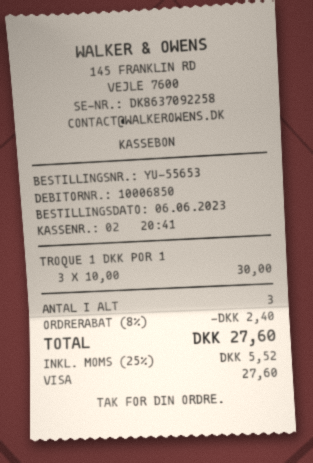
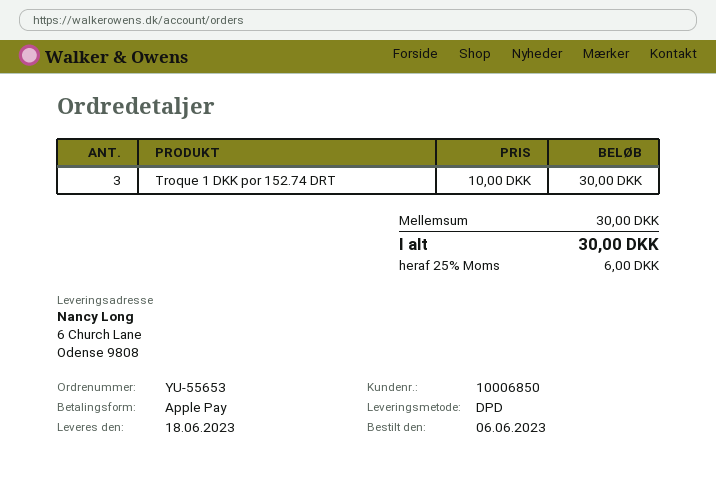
payment method: Visa -> Apple Pay
discount: 8% = 2.40 -> none
tax: 25% = 5.52 -> 25% = 6.00
total: 27.60 -> 30.00

